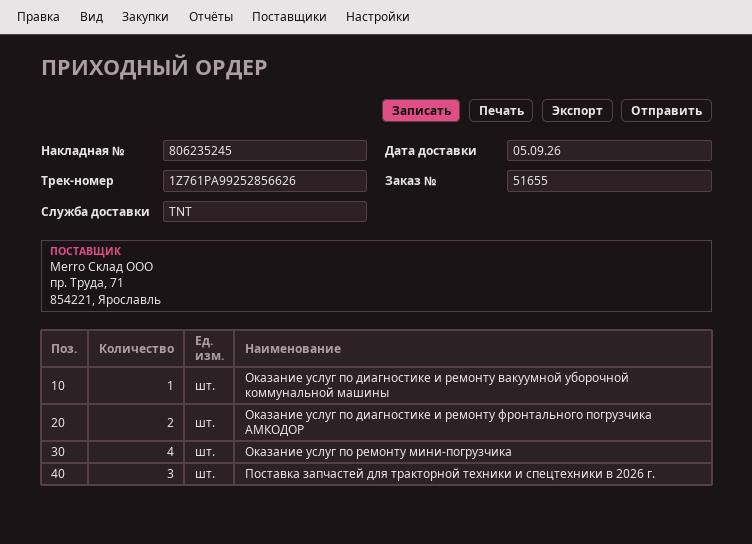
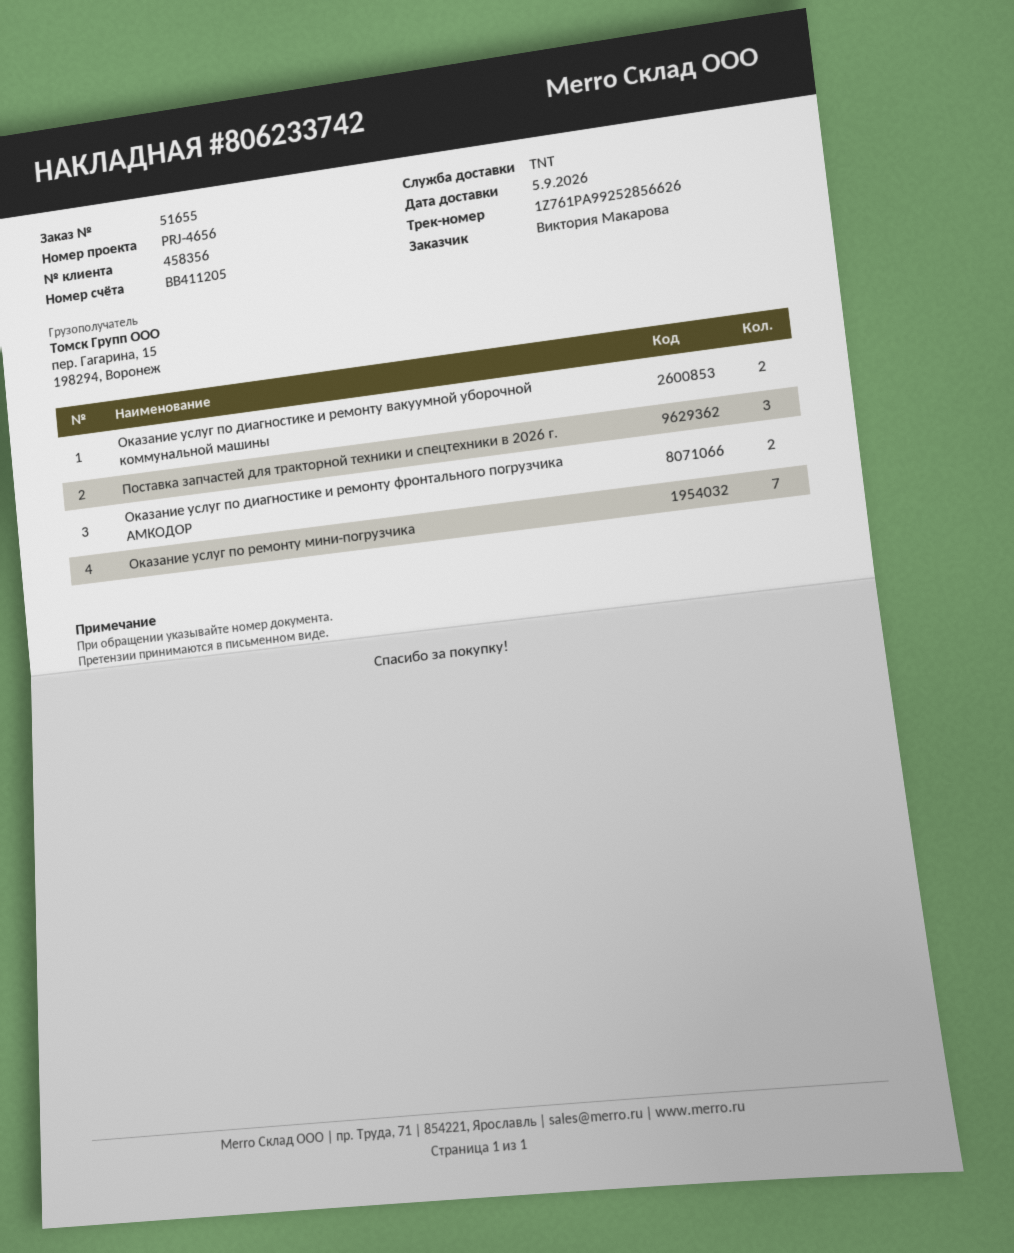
delivery note number: 806235245 -> 806233742
Оказание услуг по диагностике и ремонту вакуумной уборочной коммунальной машины: 1 -> 2
Оказание услуг по ремонту мини-погрузчика: 4 -> 7

